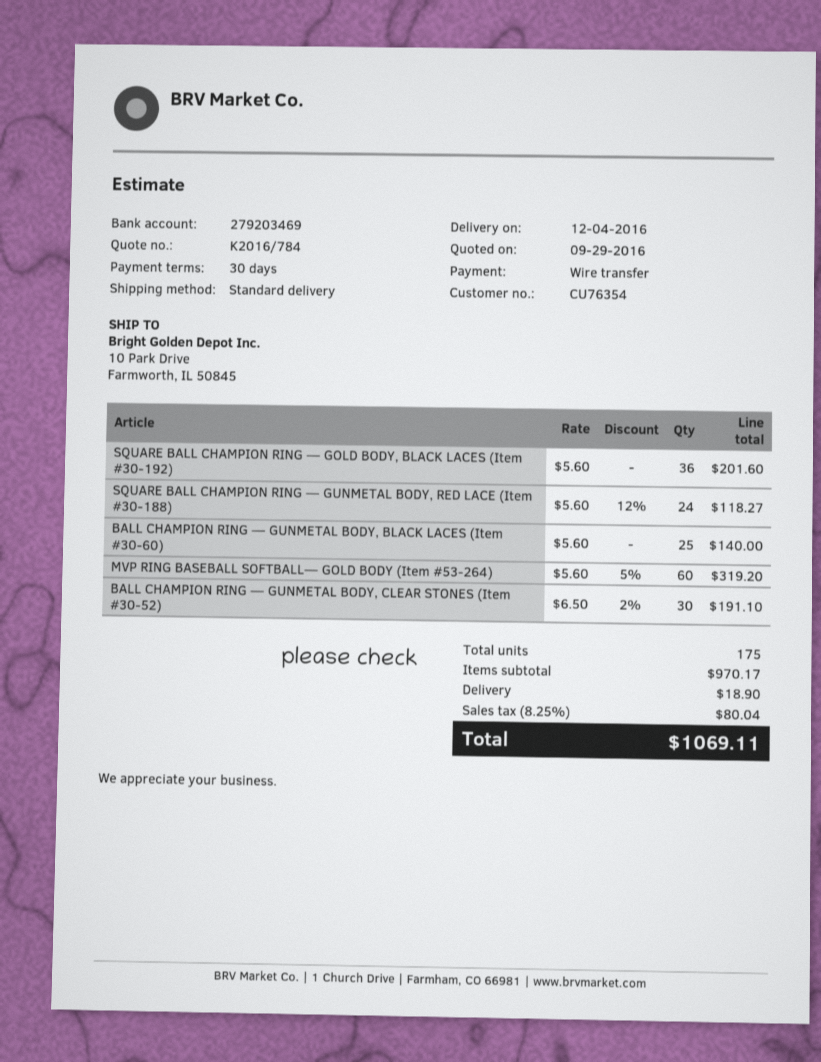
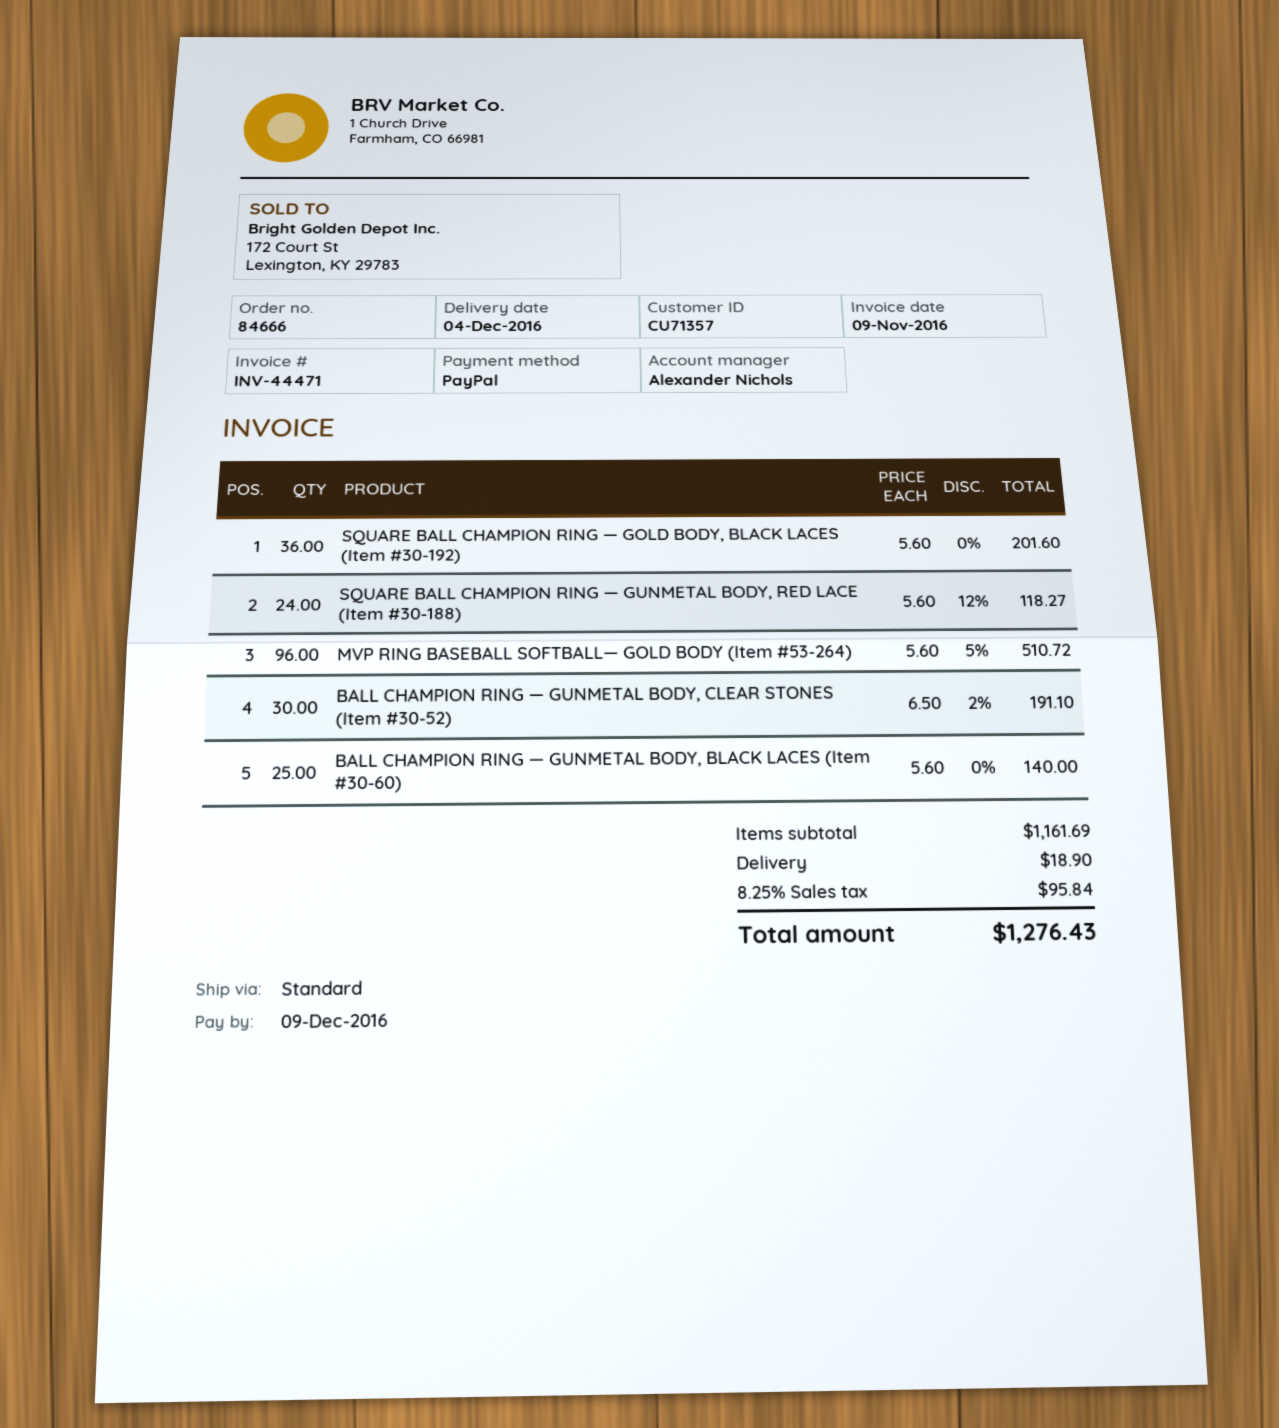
customer number: CU76354 -> CU71357
payment method: bank transfer -> PayPal
MVP RING BASEBALL SOFTBALL— GOLD BODY (Item #53-264): 60 x 5.60 - 5% = 319.20 -> 96 x 5.60 - 5% = 510.72
subtotal: 970.17 -> 1161.69
tax: 8.25% = 80.04 -> 8.25% = 95.84
total: 1069.11 -> 1276.43

